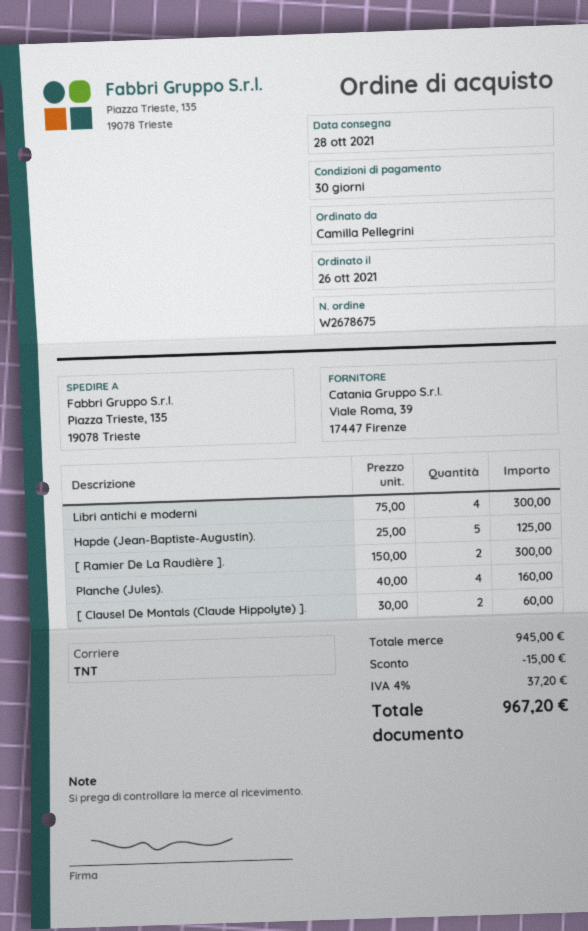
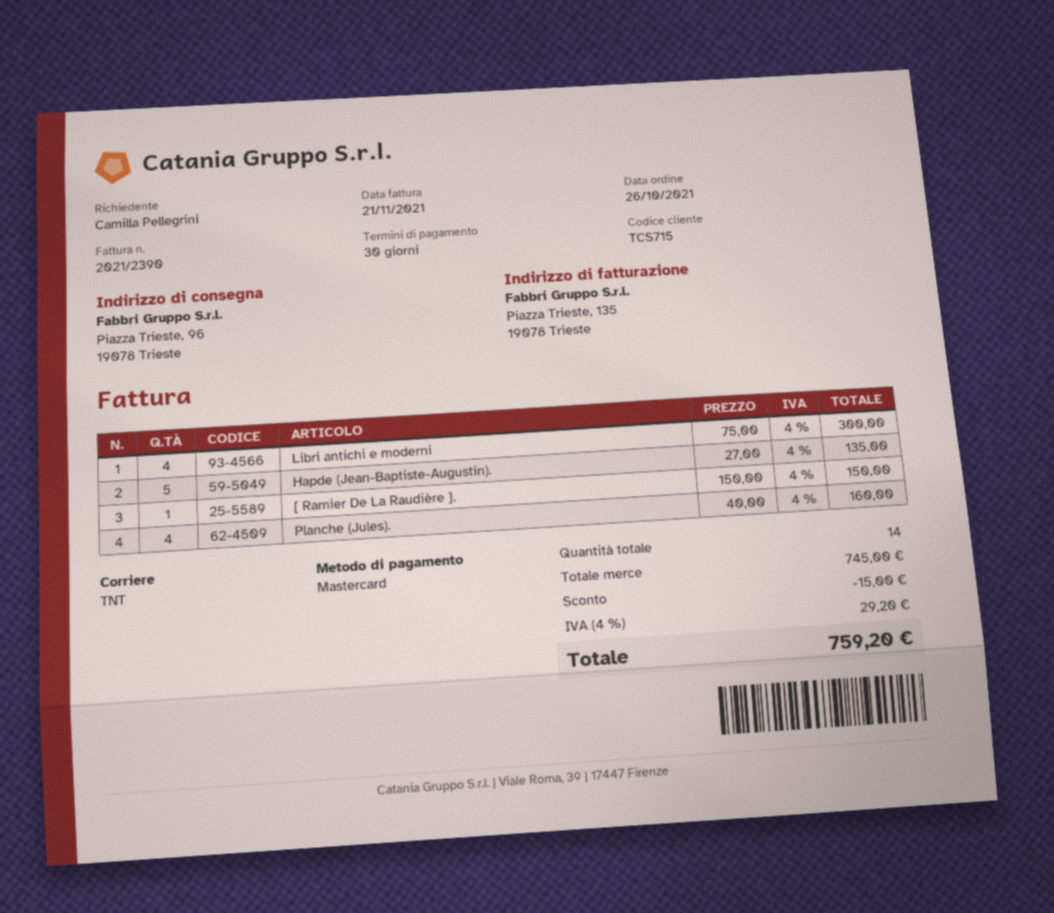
ship to: Piazza Trieste, 135, 19078 Trieste -> Piazza Trieste, 96, 19078 Trieste
Hapde (Jean-Baptiste-Augustin).: 5 x 25.00 = 125.00 -> 5 x 27.00 = 135.00
[ Ramier De La Raudière ].: 2 x 150.00 = 300.00 -> 1 x 150.00 = 150.00
[ Clausel De Montals (Claude Hippolyte) ].: 2 x 30.00 = 60.00 -> none
subtotal: 945.00 -> 745.00
tax: 4% = 37.20 -> 4% = 29.20
total: 967.20 -> 759.20

